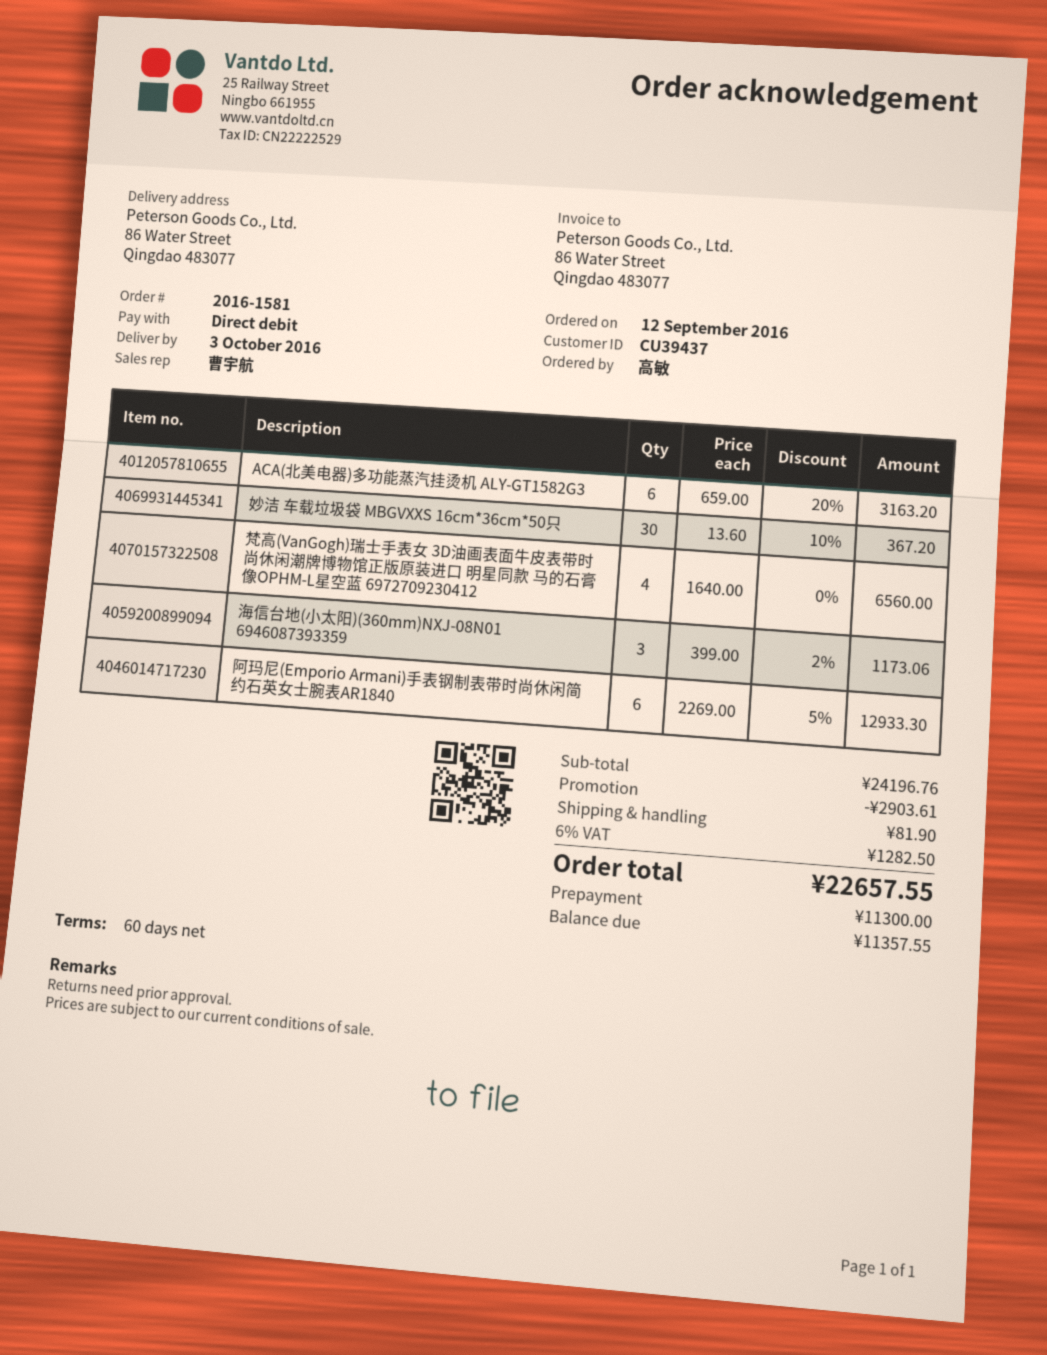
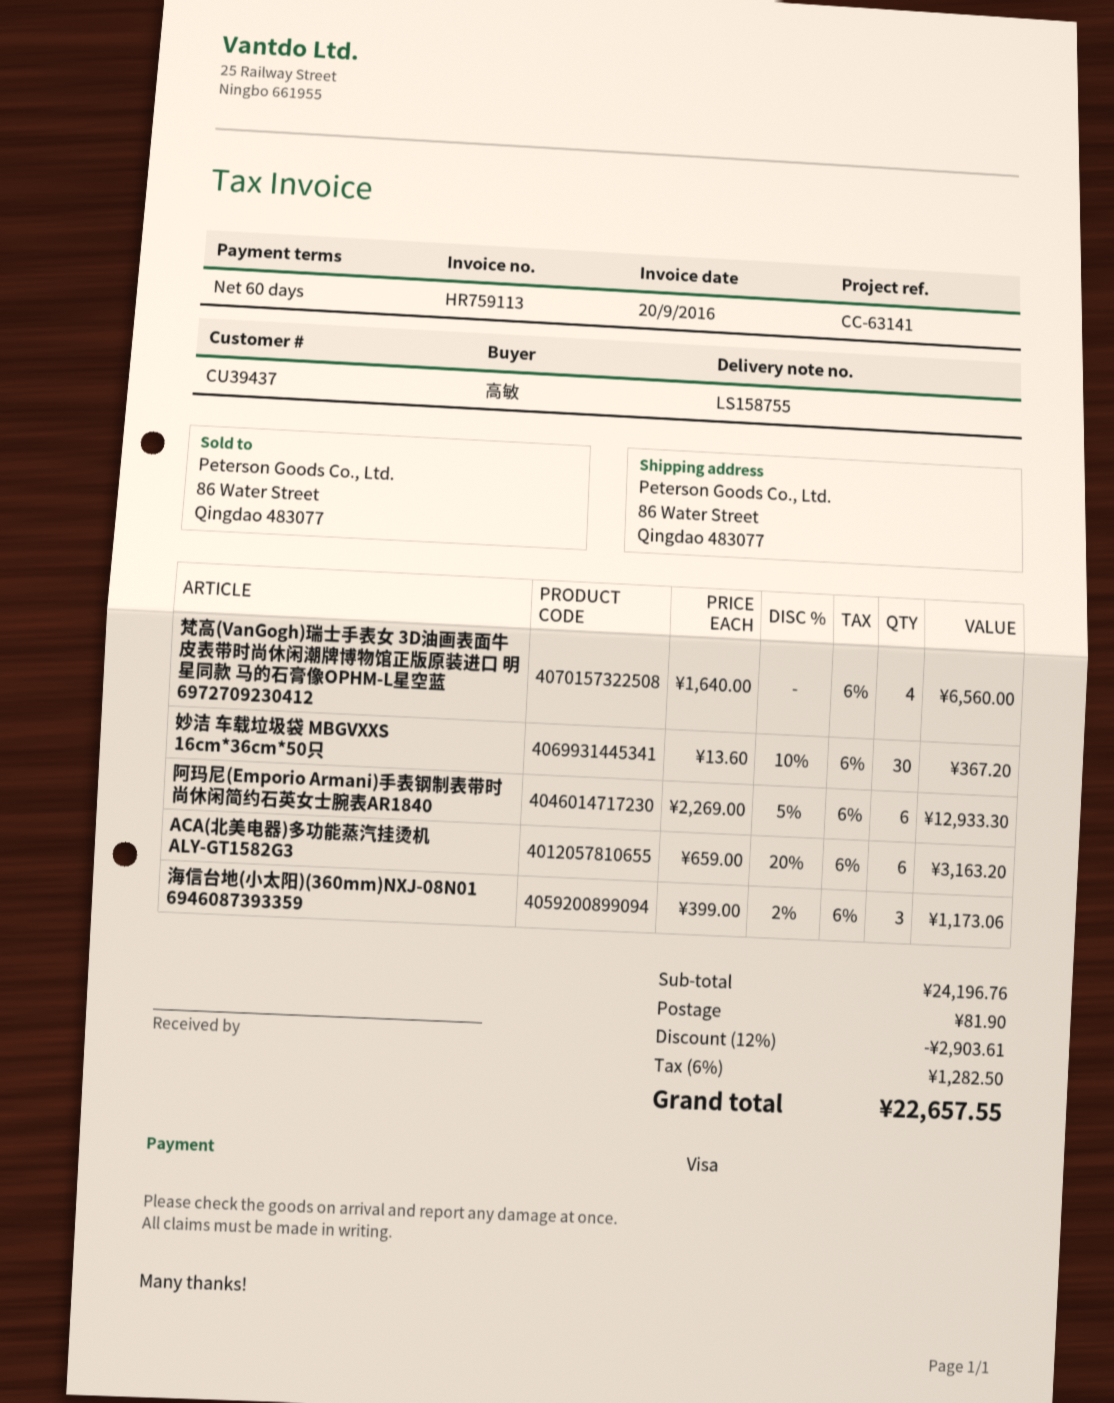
payment method: direct debit -> Visa

